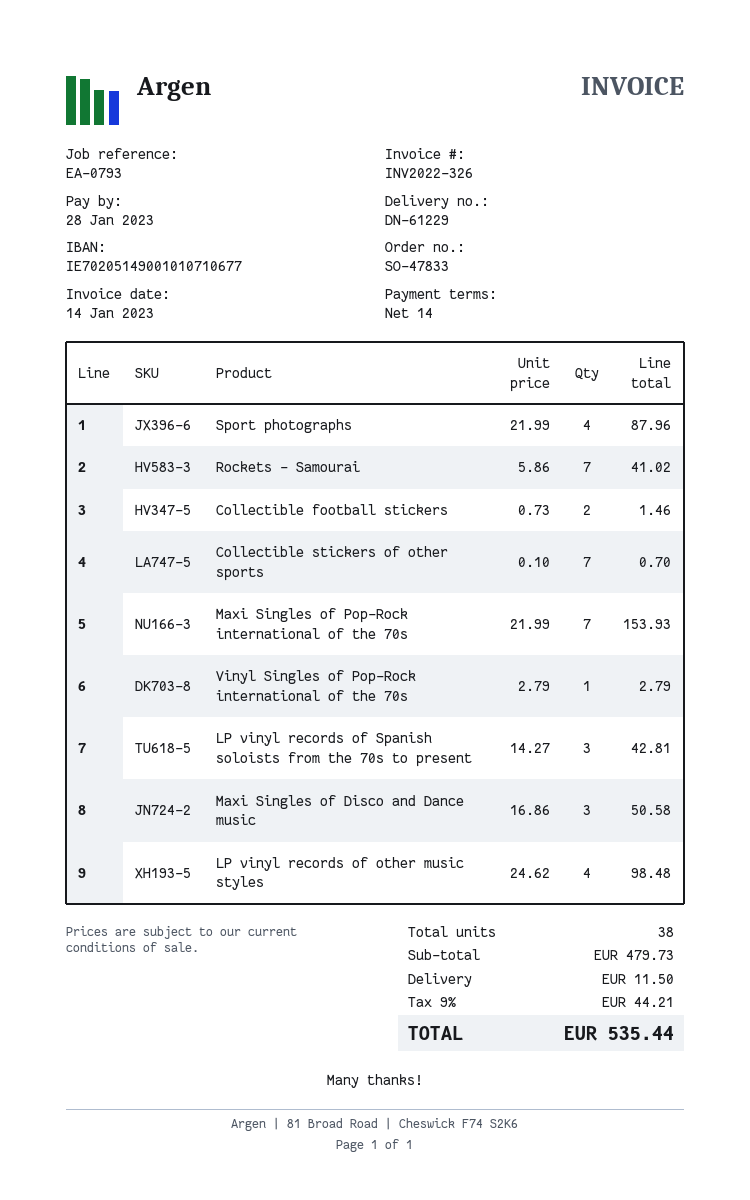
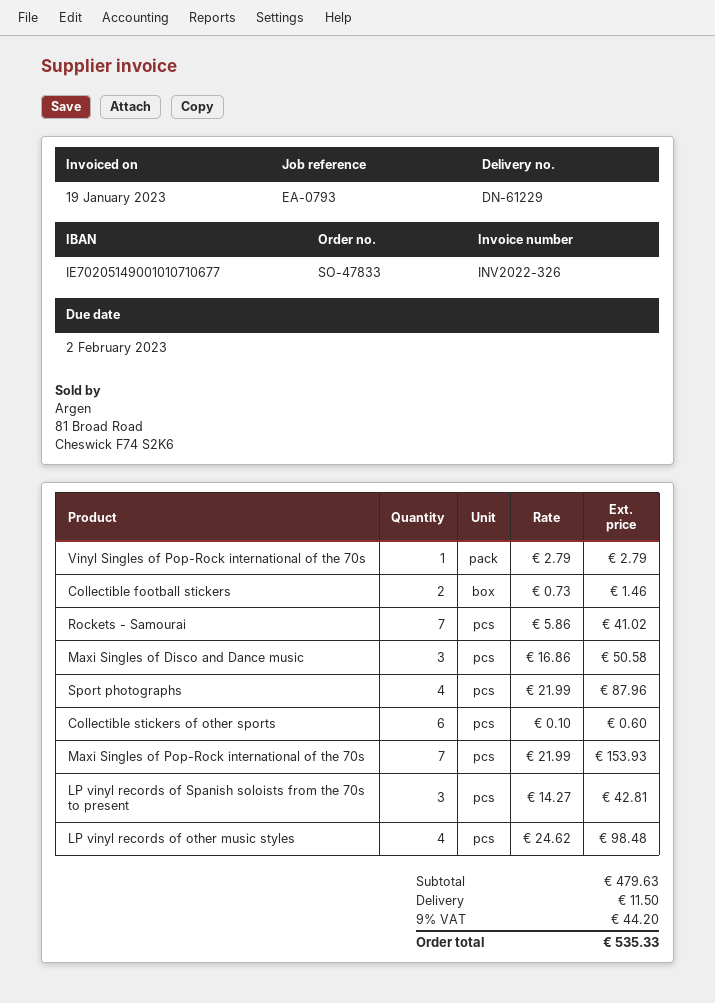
invoice date: 2023-01-14 -> 2023-01-19
due date: 2023-01-28 -> 2023-02-02
Collectible stickers of other sports: 7 x 0.10 = 0.70 -> 6 x 0.10 = 0.60
subtotal: 479.73 -> 479.63
tax: 9% = 44.21 -> 9% = 44.20
total: 535.44 -> 535.33

